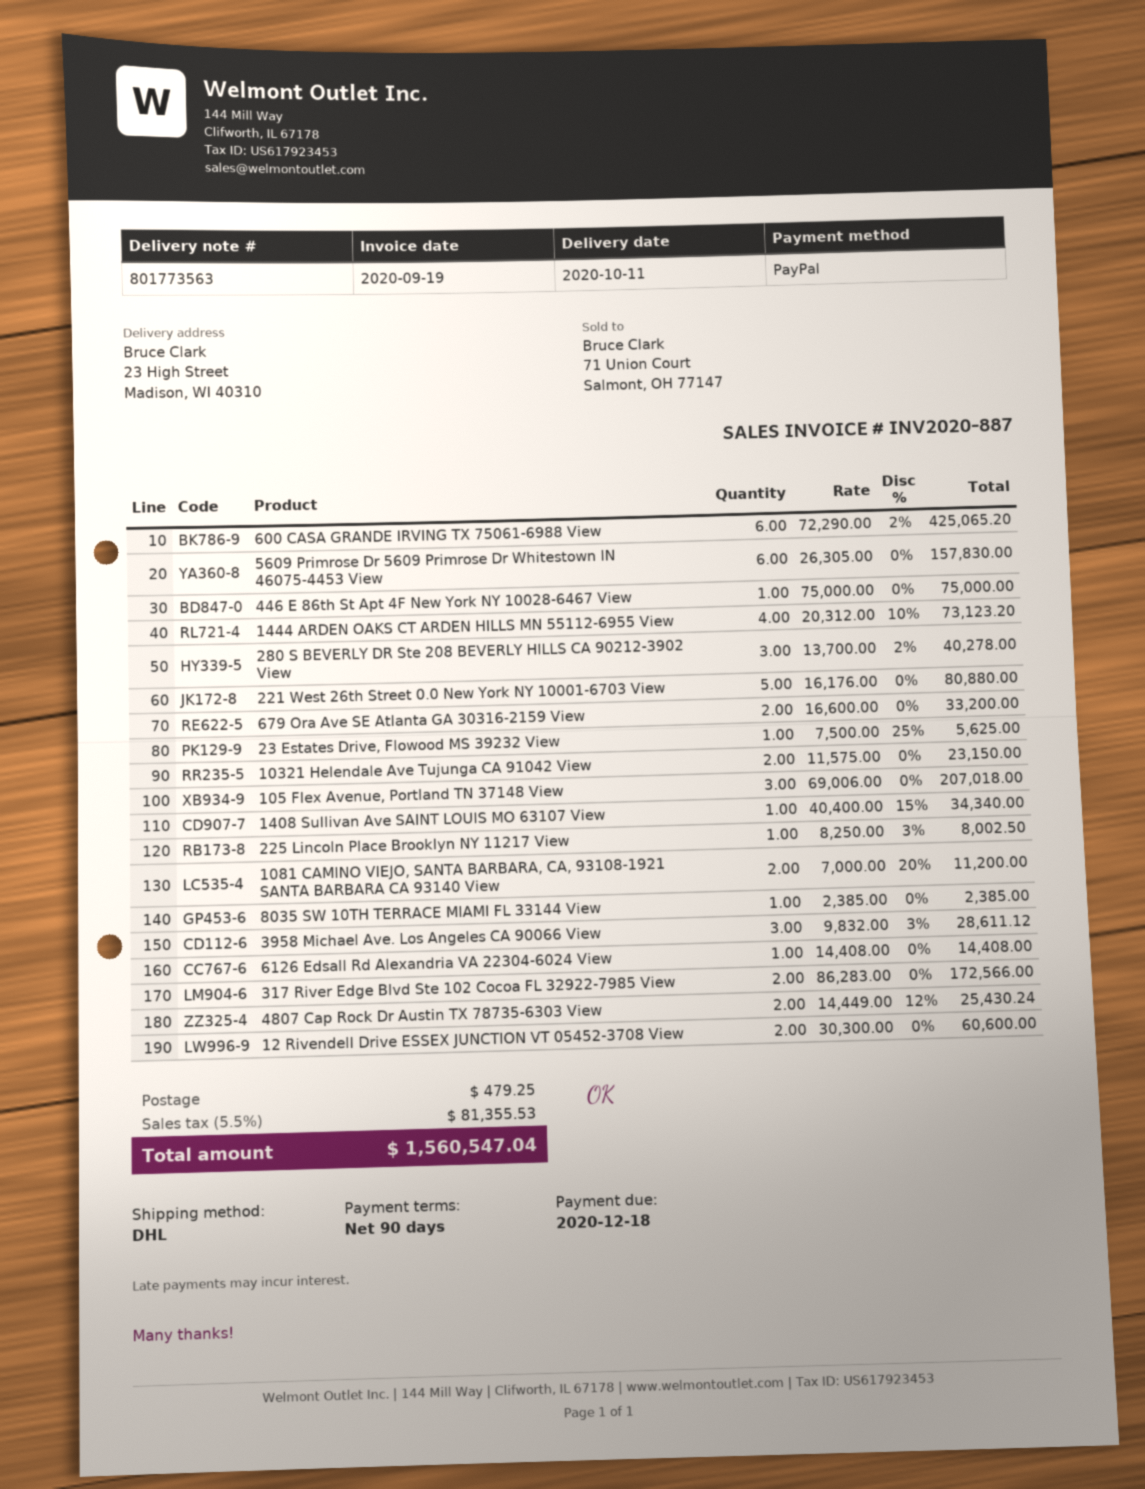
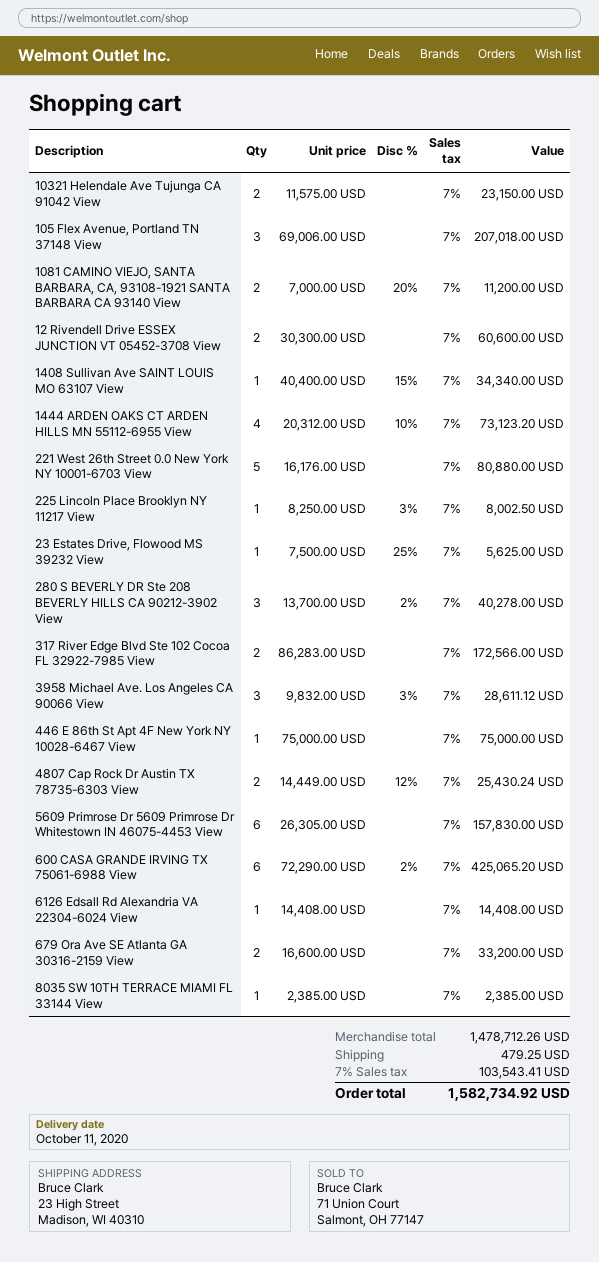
tax: 5.5% = 81355.53 -> 7% = 103543.41
total: 1560547.04 -> 1582734.92

